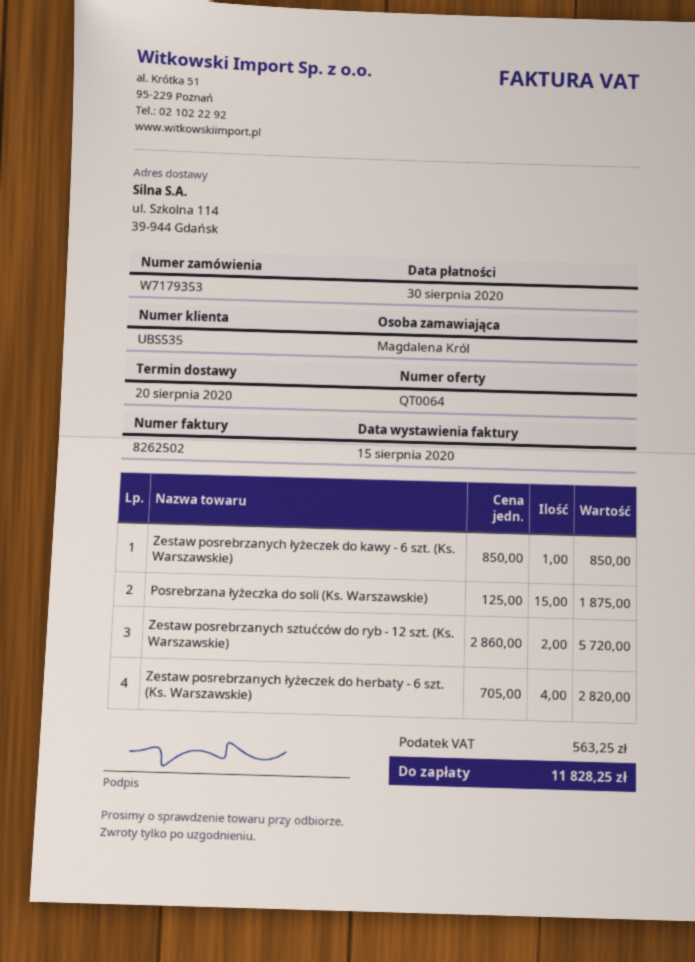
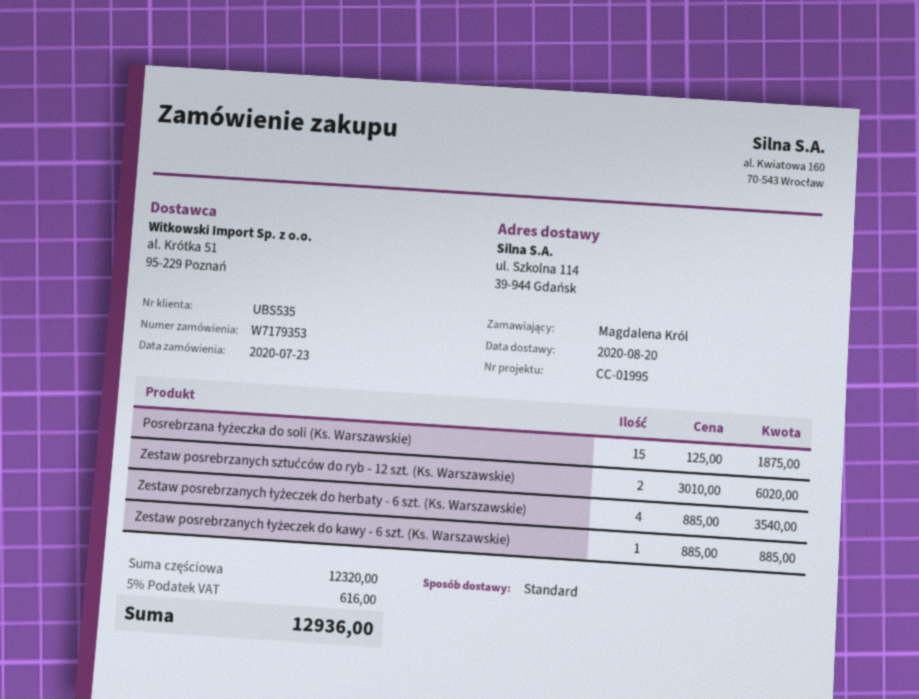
Zestaw posrebrzanych łyżeczek do kawy - 6 szt. (Ks. Warszawskie): 1 x 850.00 = 850.00 -> 1 x 885.00 = 885.00
Zestaw posrebrzanych sztućców do ryb - 12 szt. (Ks. Warszawskie): 2 x 2860.00 = 5720.00 -> 2 x 3010.00 = 6020.00
Zestaw posrebrzanych łyżeczek do herbaty - 6 szt. (Ks. Warszawskie): 4 x 705.00 = 2820.00 -> 4 x 885.00 = 3540.00
tax: 563.25 -> 616.00
total: 11828.25 -> 12936.00

